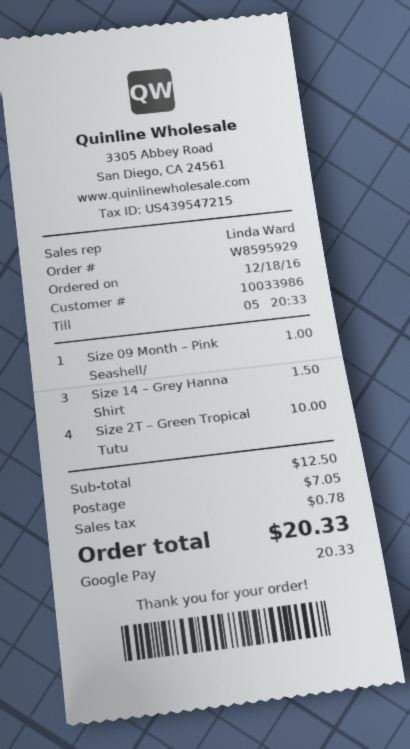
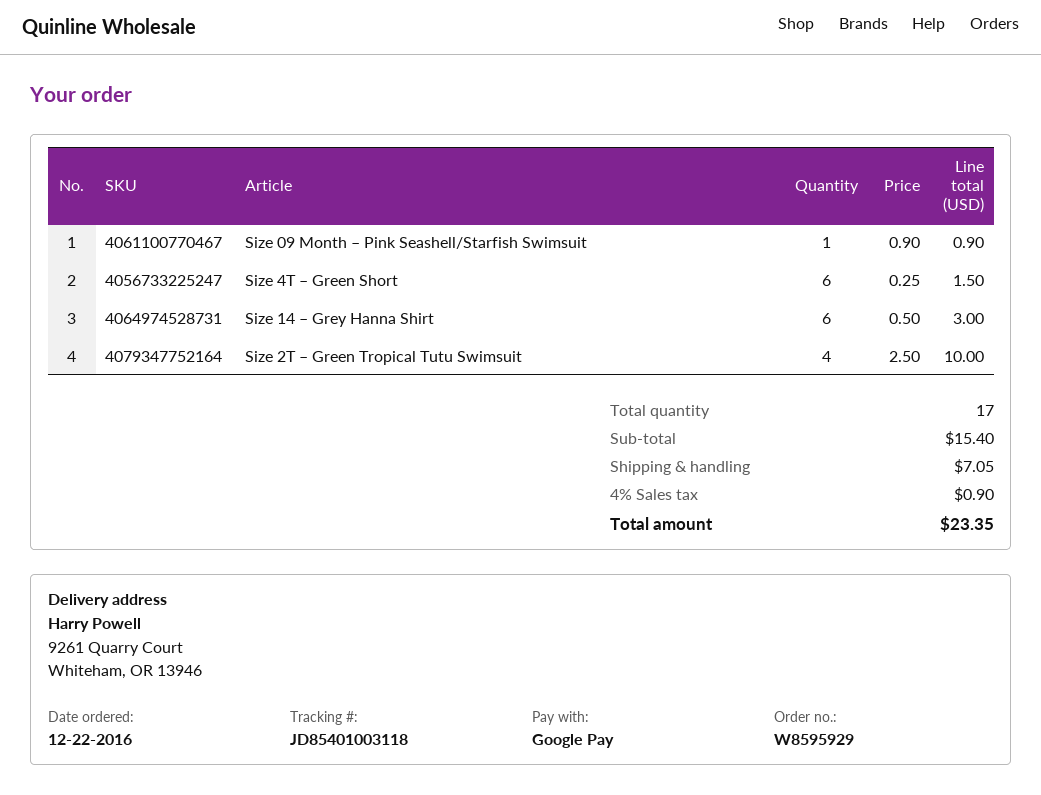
order date: 2016-12-18 -> 2016-12-22
Size 09 Month – Pink Seashell/: 1 for 1.00 -> 1 for 0.90
Size 14 – Grey Hanna Shirt: 3 for 1.50 -> 6 for 3.00
Size 4T – Green Short: none -> 6 for 1.50
subtotal: 12.50 -> 15.40
tax: 0.78 -> 0.90
total: 20.33 -> 23.35

